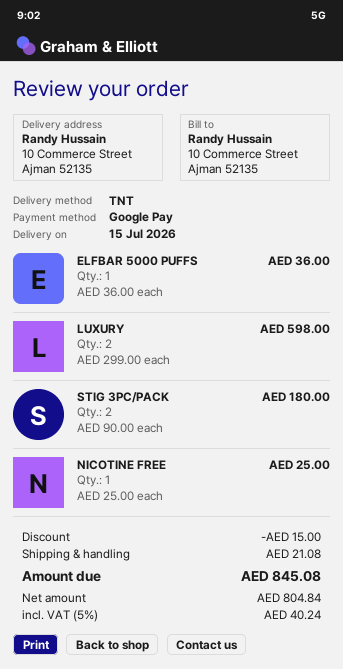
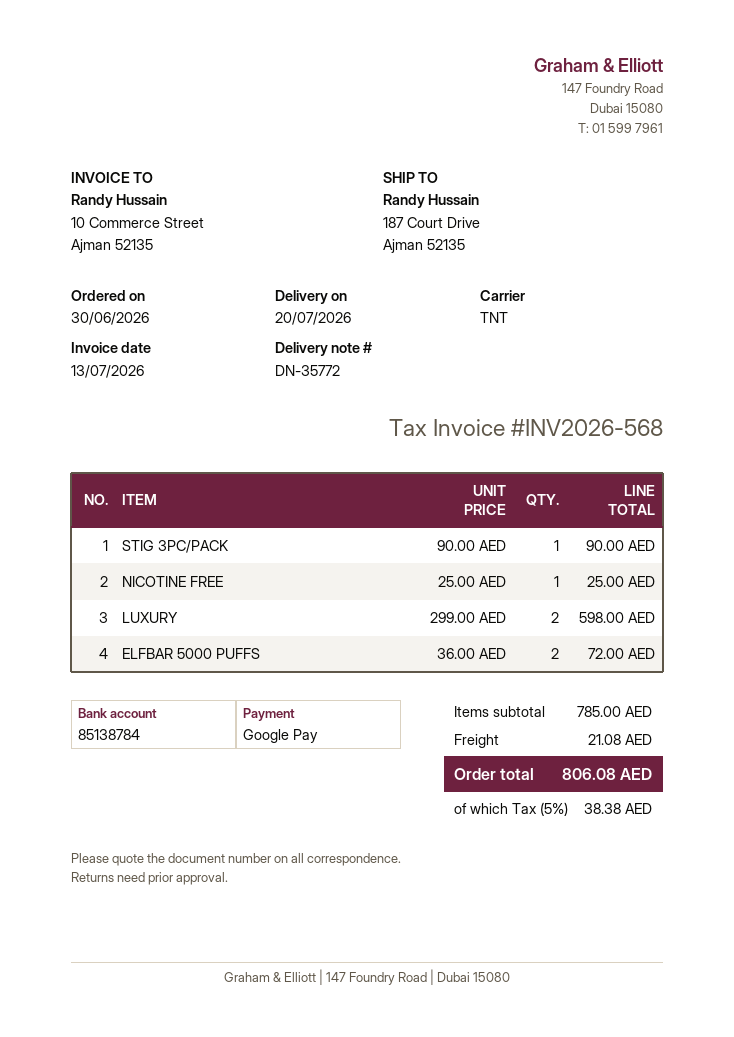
delivery date: 2026-07-15 -> 2026-07-20
ship to: 10 Commerce Street, Ajman 52135 -> 187 Court Drive, Ajman 52135
ELFBAR 5000 PUFFS: 1 x 36.00 = 36.00 -> 2 x 36.00 = 72.00
STIG 3PC/PACK: 2 x 90.00 = 180.00 -> 1 x 90.00 = 90.00
discount: 15.00 -> none
tax: 5% = 40.24 -> 5% = 38.38
total: 845.08 -> 806.08

